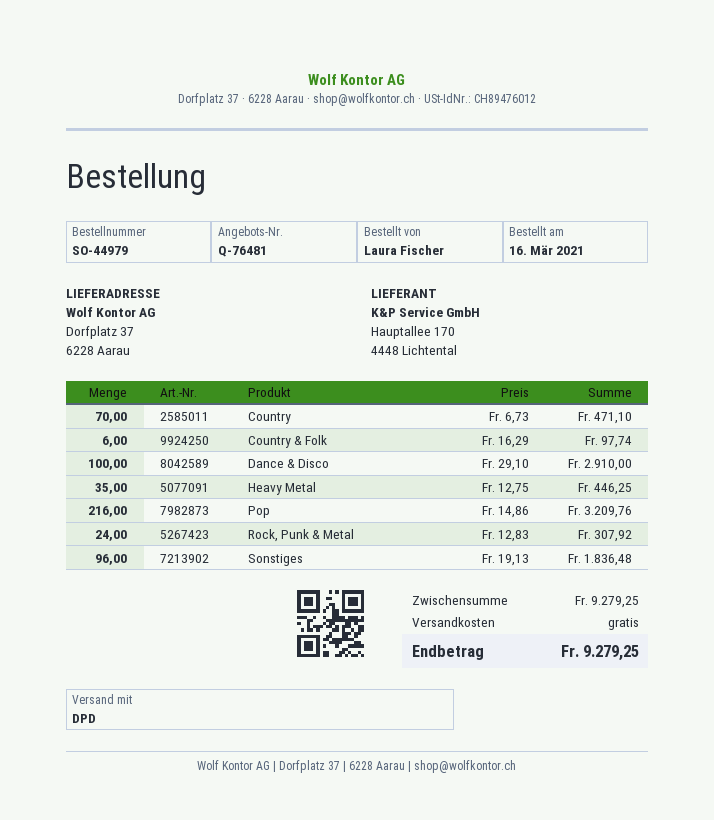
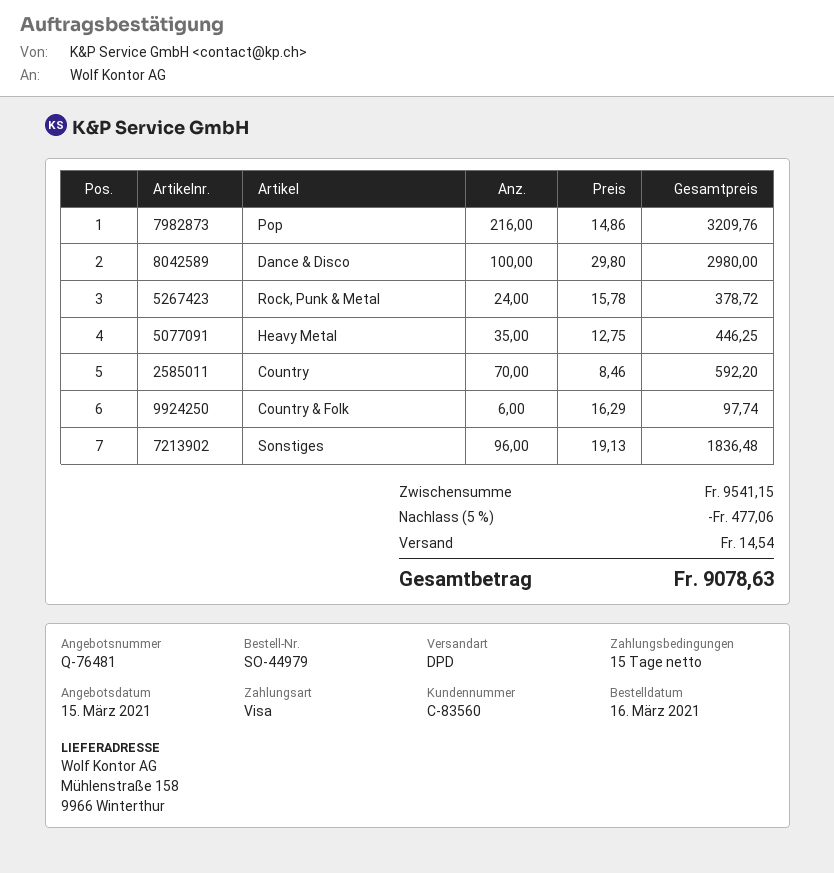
ship to: Dorfplatz 37, 6228 Aarau -> Mühlenstraße 158, 9966 Winterthur
Country: 70 x 6.73 = 471.10 -> 70 x 8.46 = 592.20
Dance & Disco: 100 x 29.10 = 2910.00 -> 100 x 29.80 = 2980.00
Rock, Punk & Metal: 24 x 12.83 = 307.92 -> 24 x 15.78 = 378.72
subtotal: 9279.25 -> 9541.15
discount: none -> 5% = 477.06
shipping: 0.00 -> 14.54
total: 9279.25 -> 9078.63

